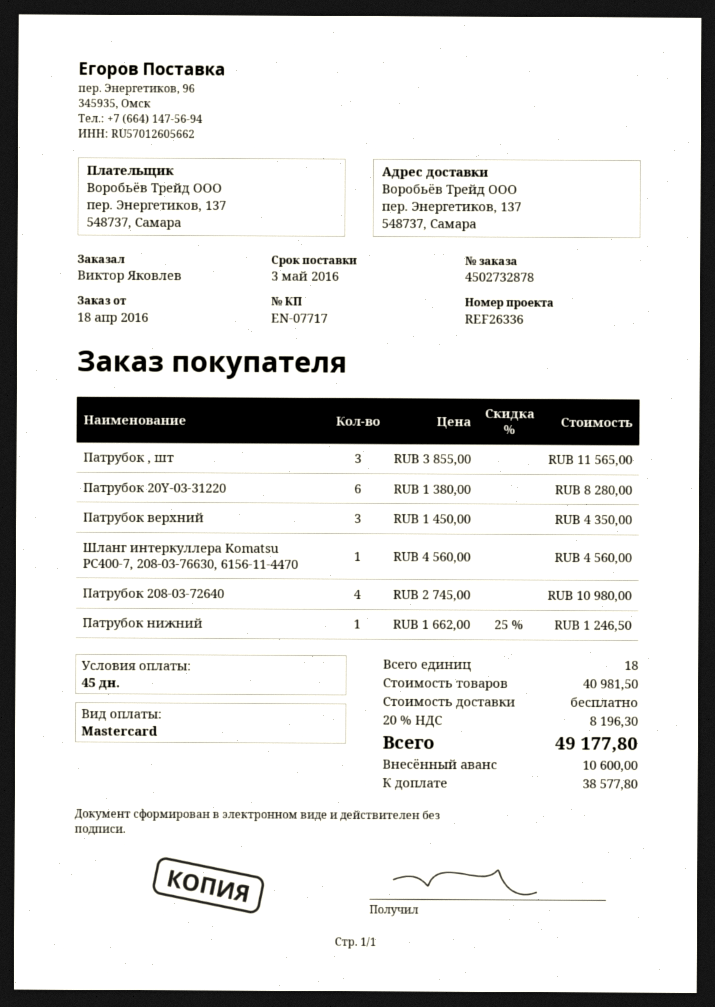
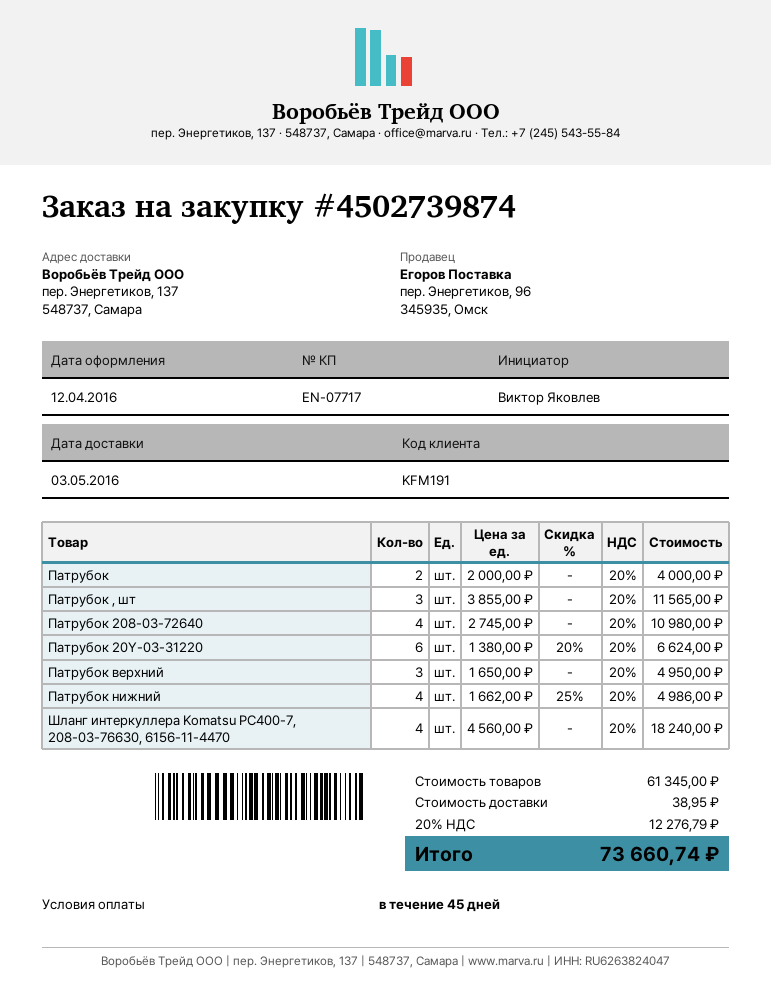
order number: 4502732878 -> 4502739874
order date: 2016-04-18 -> 2016-04-12
Патрубок 20Y-03-31220: 6 x 1380.00 = 8280.00 -> 6 x 1380.00 - 20% = 6624.00
Патрубок верхний: 3 x 1450.00 = 4350.00 -> 3 x 1650.00 = 4950.00
Шланг интеркуллера Komatsu PC400-7, 208-03-76630, 6156-11-4470: 1 x 4560.00 = 4560.00 -> 4 x 4560.00 = 18240.00
Патрубок нижний: 1 x 1662.00 - 25% = 1246.50 -> 4 x 1662.00 - 25% = 4986.00
Патрубок: none -> 2 x 2000.00 = 4000.00
subtotal: 40981.50 -> 61345.00
shipping: 0.00 -> 38.95
tax: 20% = 8196.30 -> 20% = 12276.79
total: 49177.80 -> 73660.74

